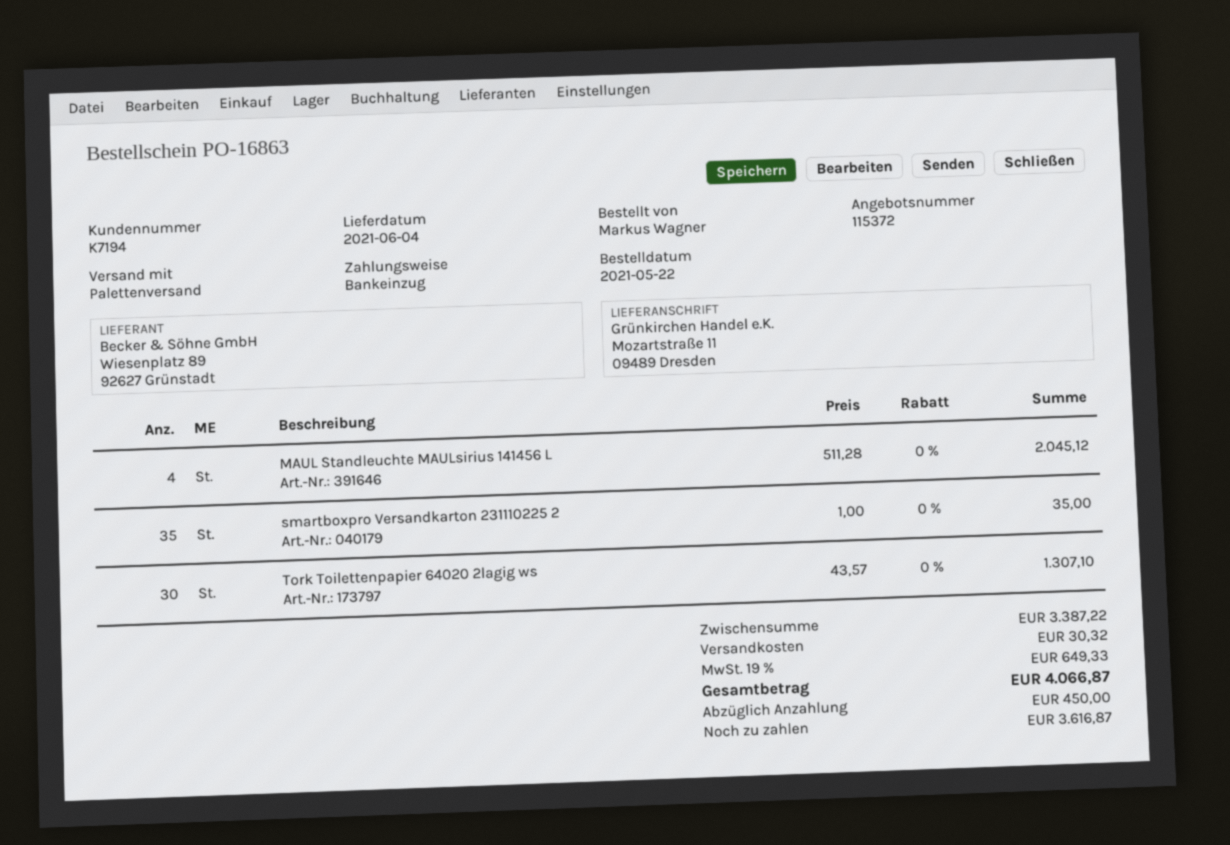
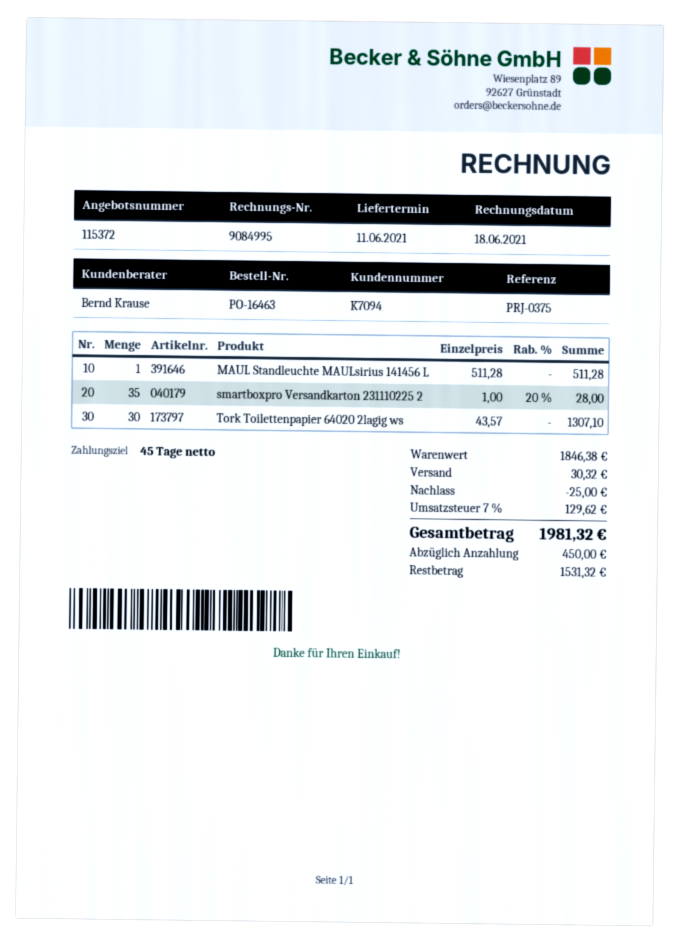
order number: PO-16863 -> PO-16463
delivery date: 2021-06-04 -> 2021-06-11
customer number: K7194 -> K7094
MAUL Standleuchte MAULsirius 141456 L: 4 x 511.28 = 2045.12 -> 1 x 511.28 = 511.28
smartboxpro Versandkarton 231110225 2: 35 x 1.00 = 35.00 -> 35 x 1.00 - 20% = 28.00
subtotal: 3387.22 -> 1846.38
discount: none -> 25.00
tax: 19% = 649.33 -> 7% = 129.62
total: 4066.87 -> 1981.32
balance: 3616.87 -> 1531.32

